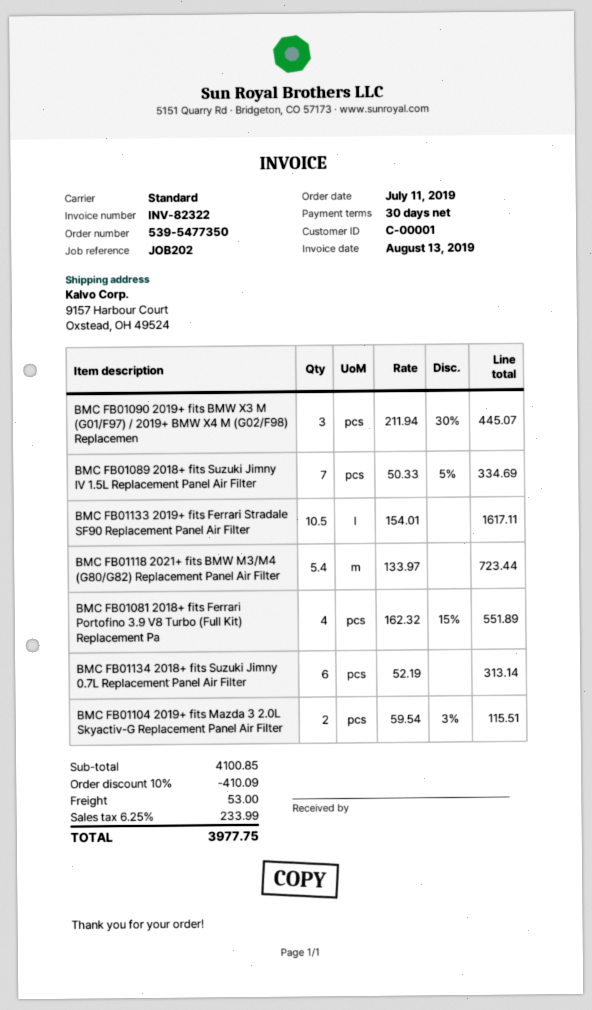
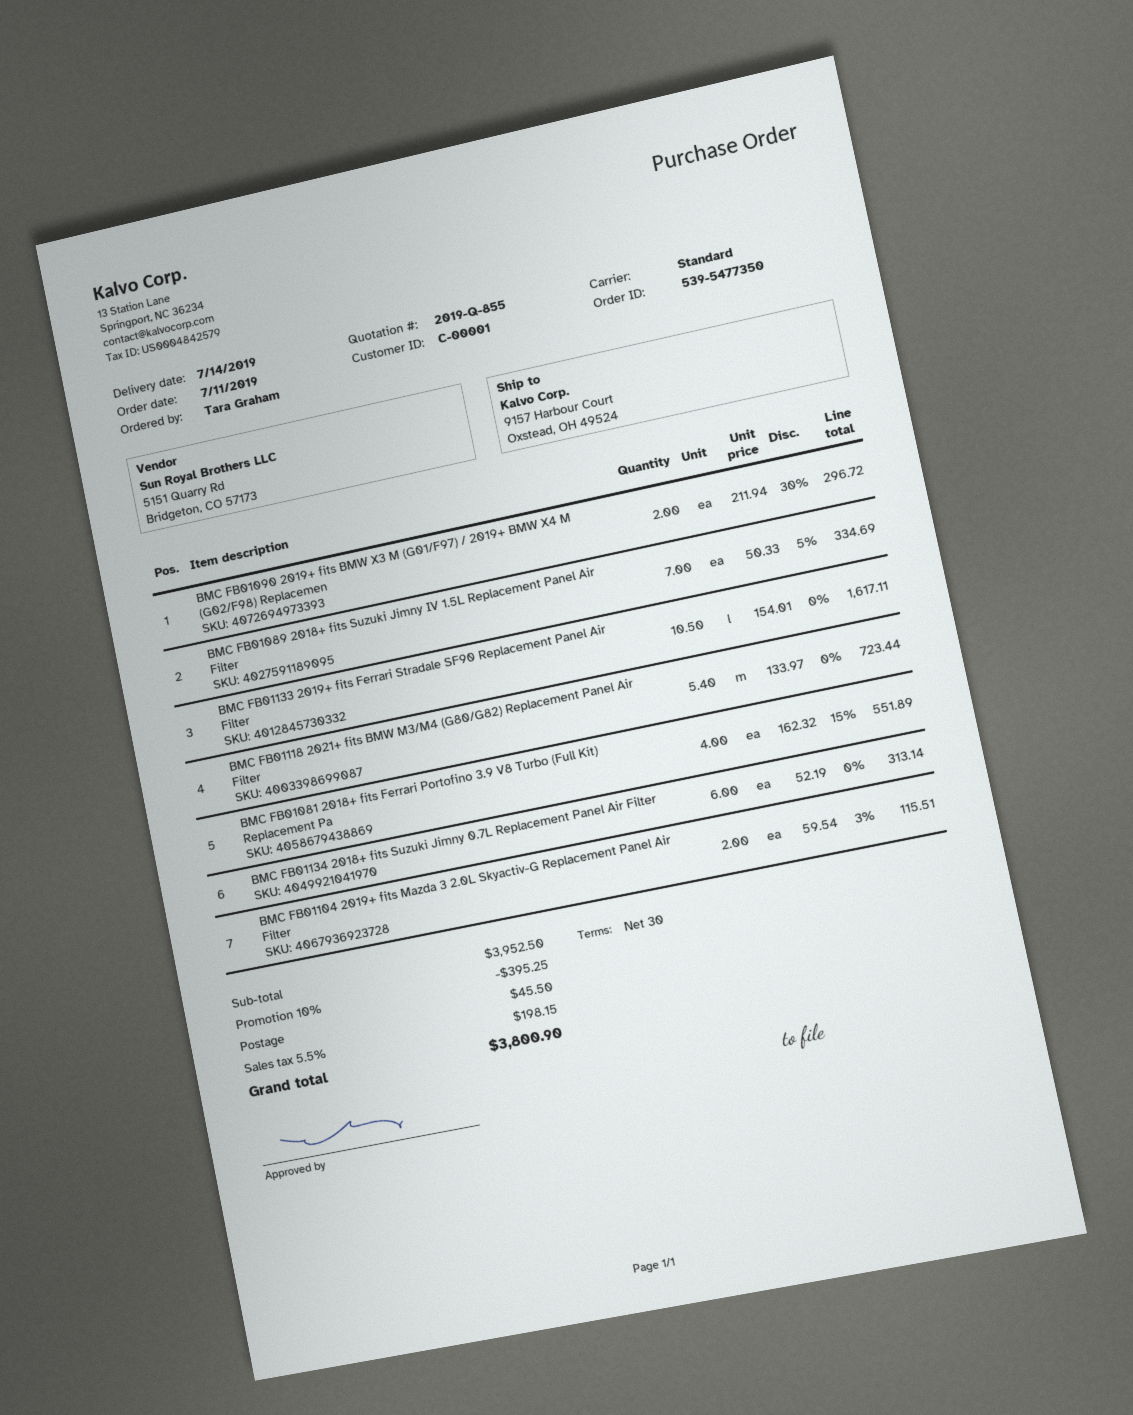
BMC FB01090 2019+ fits BMW X3 M (G01/F97) / 2019+ BMW X4 M (G02/F98) Replacemen: 3 x 211.94 - 30% = 445.07 -> 2 x 211.94 - 30% = 296.72
subtotal: 4100.85 -> 3952.50
discount: 10% = 410.09 -> 10% = 395.25
shipping: 53.00 -> 45.50
tax: 6.25% = 233.99 -> 5.5% = 198.15
total: 3977.75 -> 3800.90

